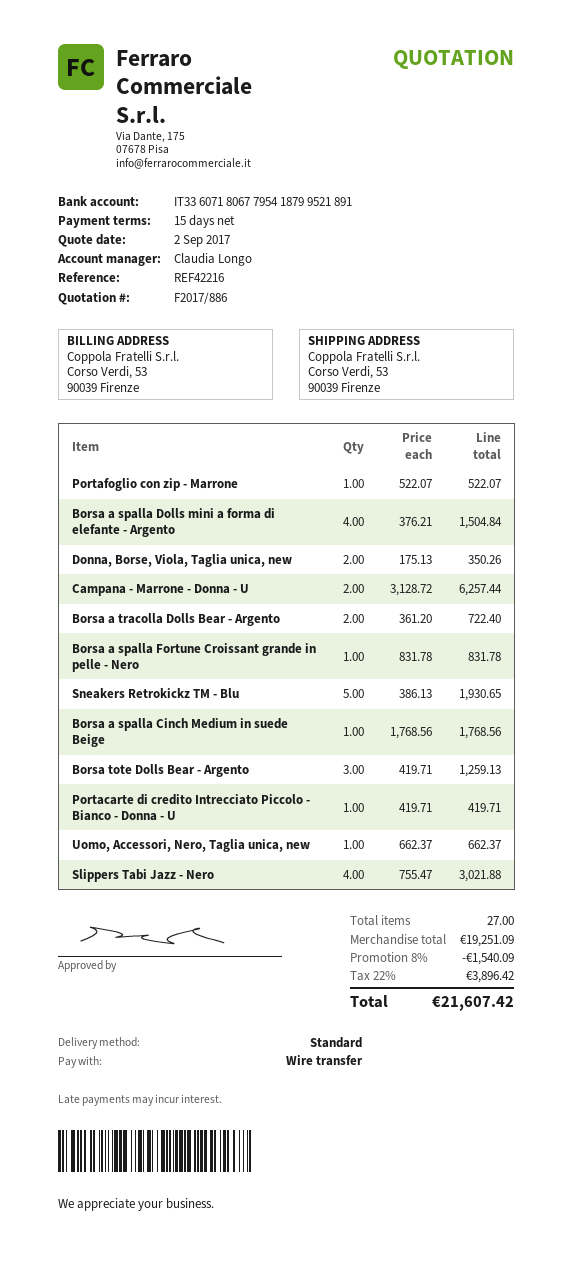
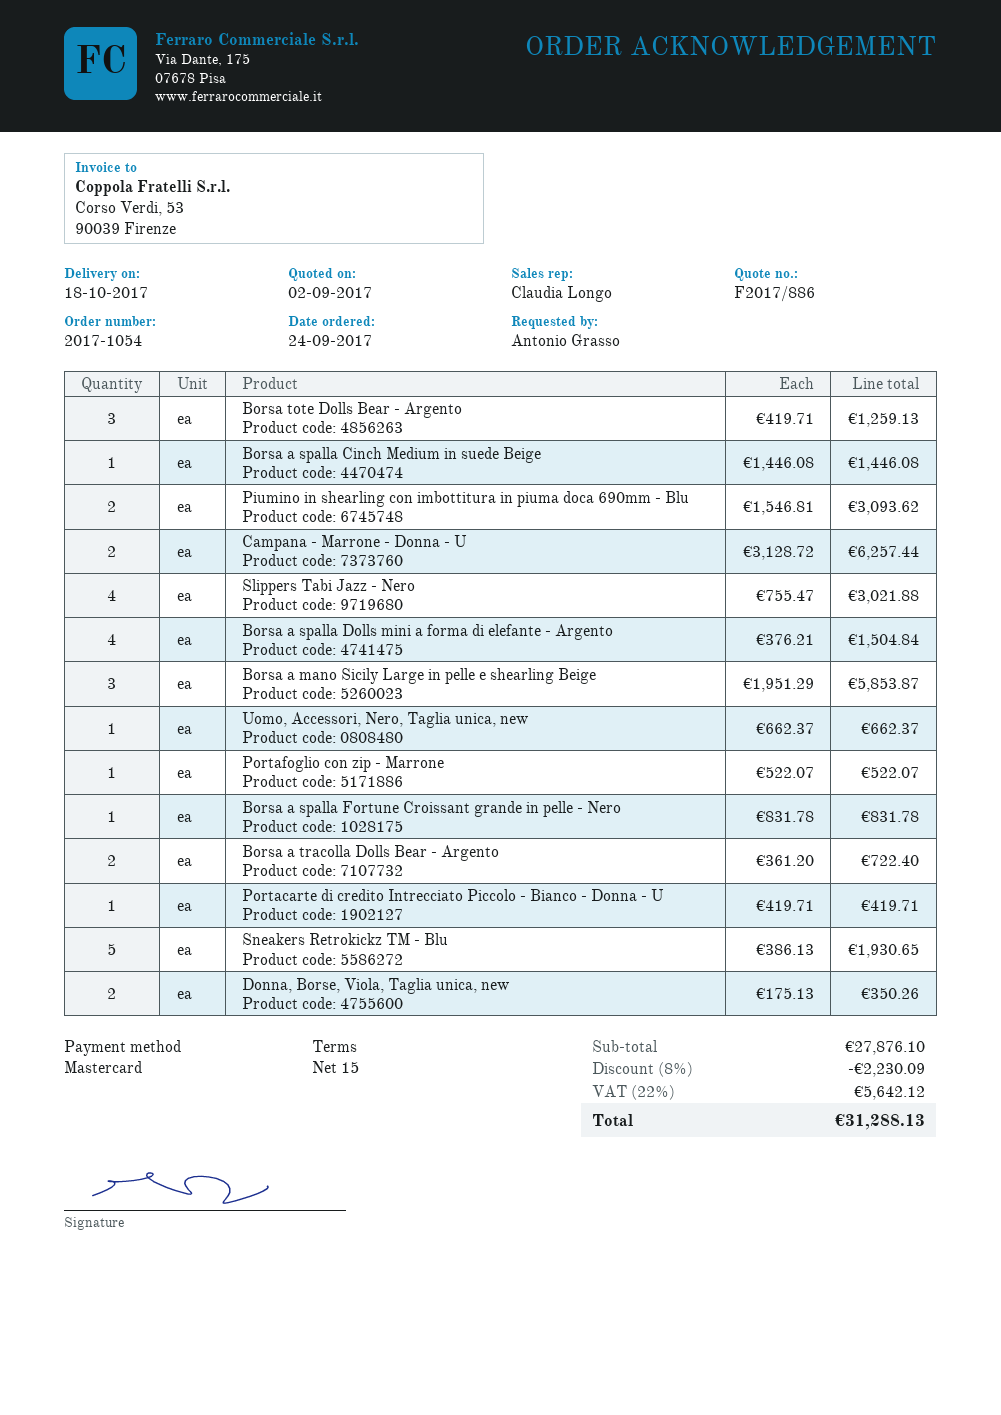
payment method: bank transfer -> Mastercard
Borsa a spalla Cinch Medium in suede Beige: 1 x 1768.56 = 1768.56 -> 1 x 1446.08 = 1446.08
Piumino in shearling con imbottitura in piuma doca 690mm - Blu: none -> 2 x 1546.81 = 3093.62
Borsa a mano Sicily Large in pelle e shearling Beige: none -> 3 x 1951.29 = 5853.87
subtotal: 19251.09 -> 27876.10
discount: 8% = 1540.09 -> 8% = 2230.09
tax: 22% = 3896.42 -> 22% = 5642.12
total: 21607.42 -> 31288.13

